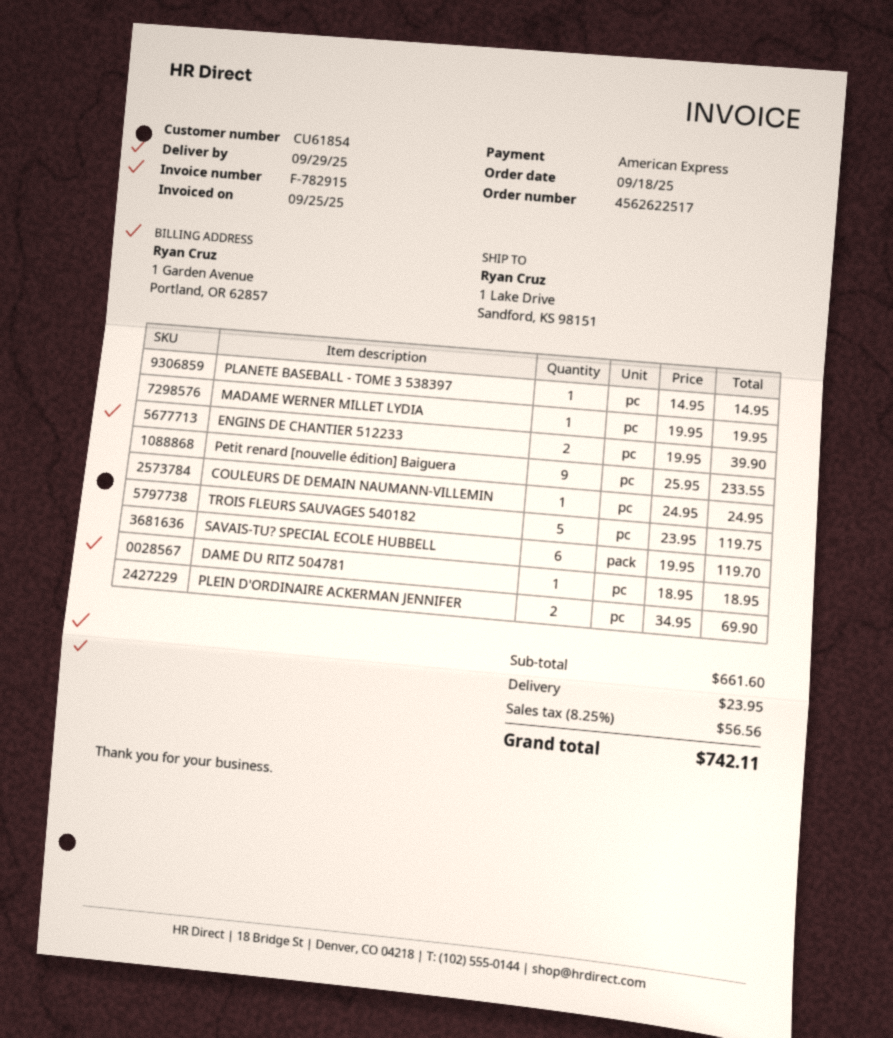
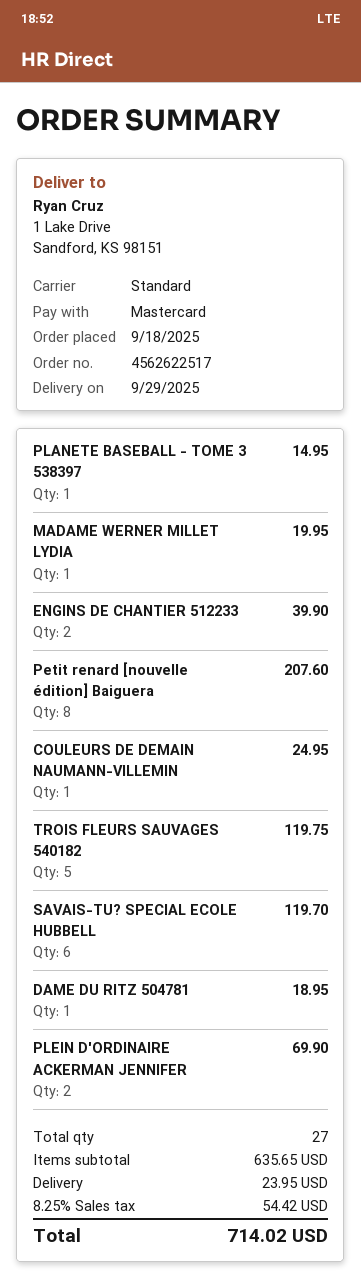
payment method: American Express -> Mastercard
Petit renard [nouvelle édition] Baiguera: 9 for 233.55 -> 8 for 207.60
subtotal: 661.60 -> 635.65
tax: 8.25% = 56.56 -> 8.25% = 54.42
total: 742.11 -> 714.02

